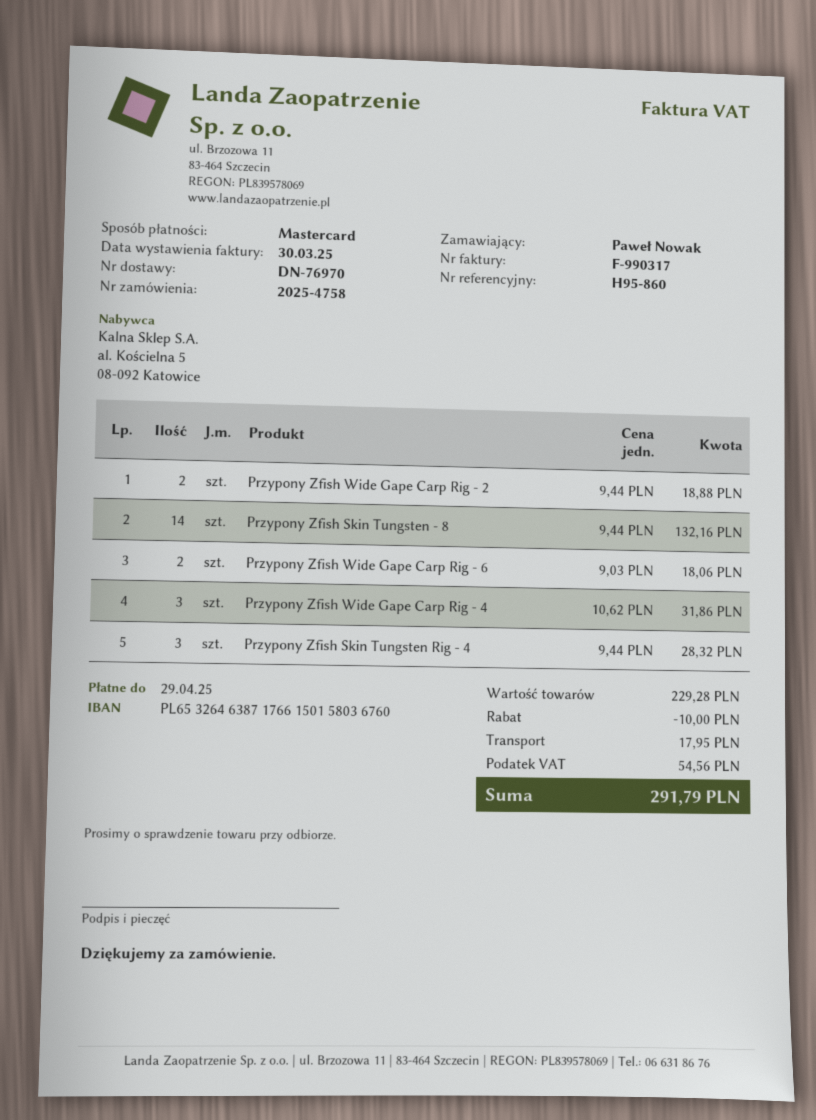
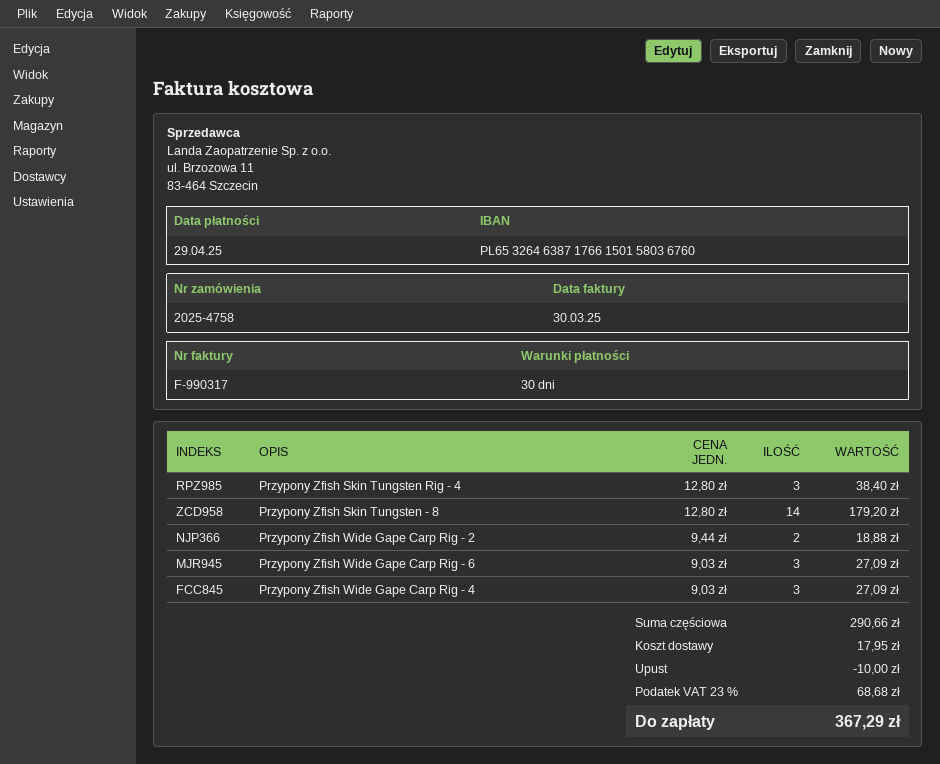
Przypony Zfish Skin Tungsten - 8: 14 x 9.44 = 132.16 -> 14 x 12.80 = 179.20
Przypony Zfish Wide Gape Carp Rig - 6: 2 x 9.03 = 18.06 -> 3 x 9.03 = 27.09
Przypony Zfish Wide Gape Carp Rig - 4: 3 x 10.62 = 31.86 -> 3 x 9.03 = 27.09
Przypony Zfish Skin Tungsten Rig - 4: 3 x 9.44 = 28.32 -> 3 x 12.80 = 38.40
subtotal: 229.28 -> 290.66
tax: 54.56 -> 68.68
total: 291.79 -> 367.29

